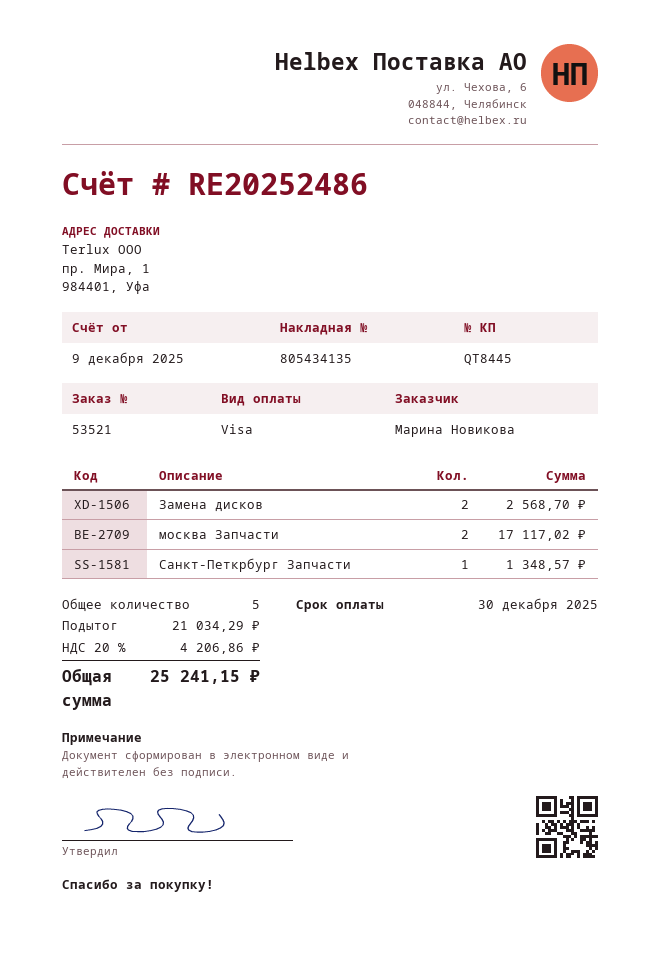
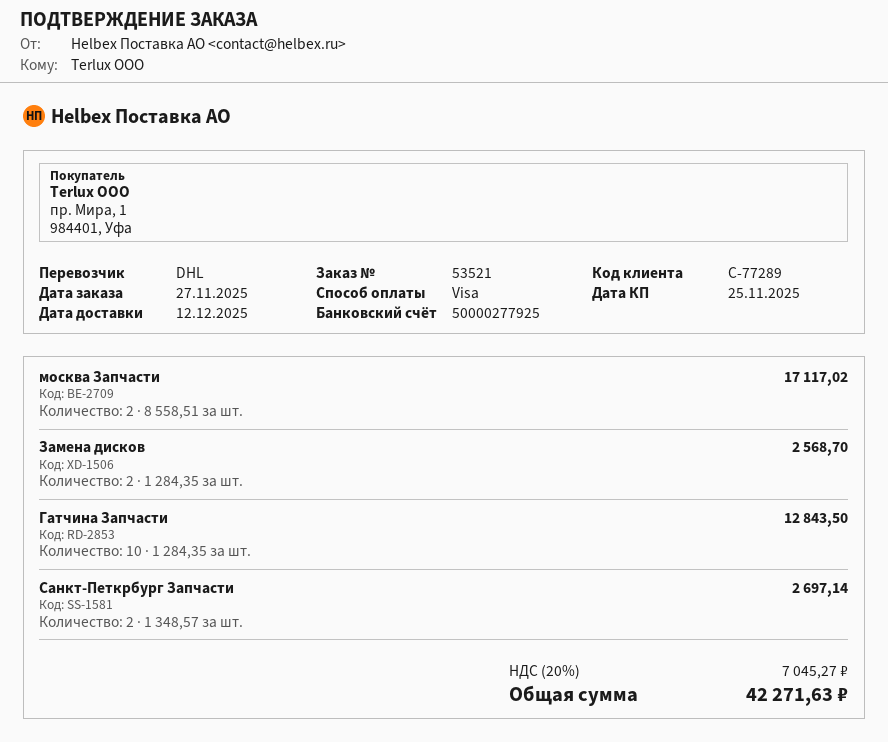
Санкт-Петкрбург Запчасти: 1 for 1348.57 -> 2 for 2697.14
Гатчина Запчасти: none -> 10 for 12843.50
tax: 20% = 4206.86 -> 20% = 7045.27
total: 25241.15 -> 42271.63

